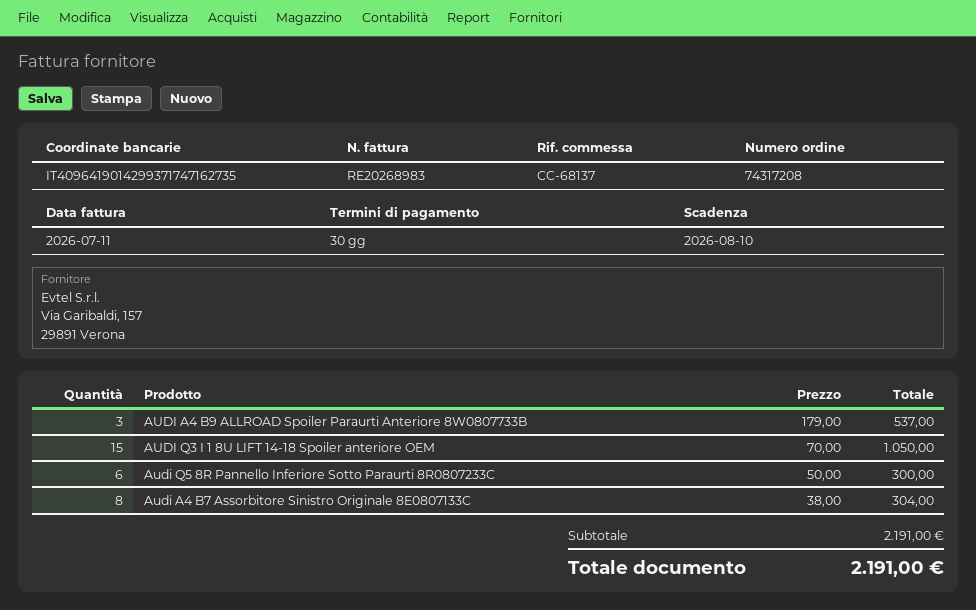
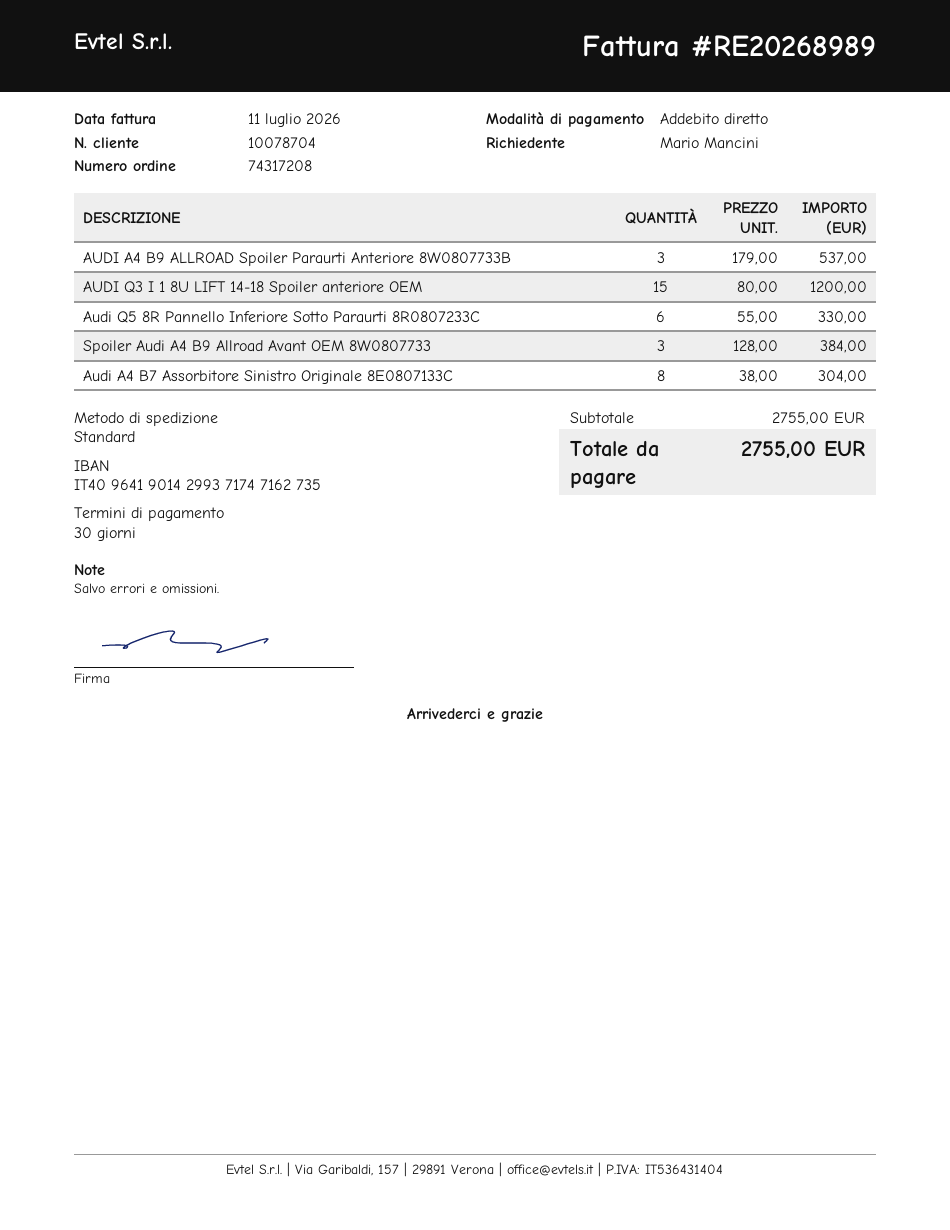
invoice number: RE20268983 -> RE20268989
AUDI Q3 I 1 8U LIFT 14-18 Spoiler anteriore OEM: 15 x 70.00 = 1050.00 -> 15 x 80.00 = 1200.00
Audi Q5 8R Pannello Inferiore Sotto Paraurti 8R0807233C: 6 x 50.00 = 300.00 -> 6 x 55.00 = 330.00
Spoiler Audi A4 B9 Allroad Avant OEM 8W0807733: none -> 3 x 128.00 = 384.00
subtotal: 2191.00 -> 2755.00
total: 2191.00 -> 2755.00

